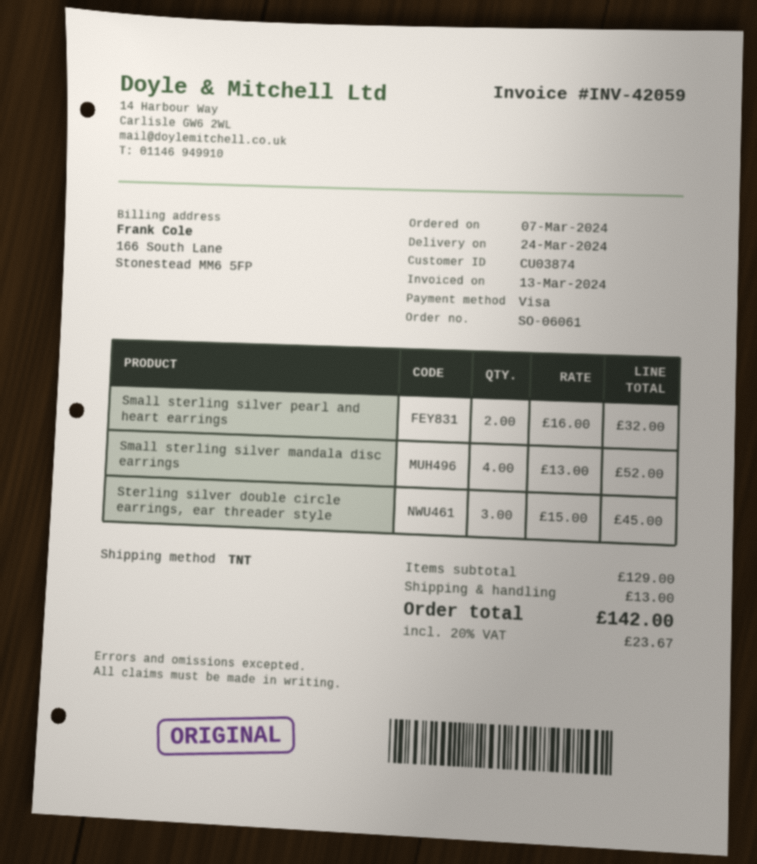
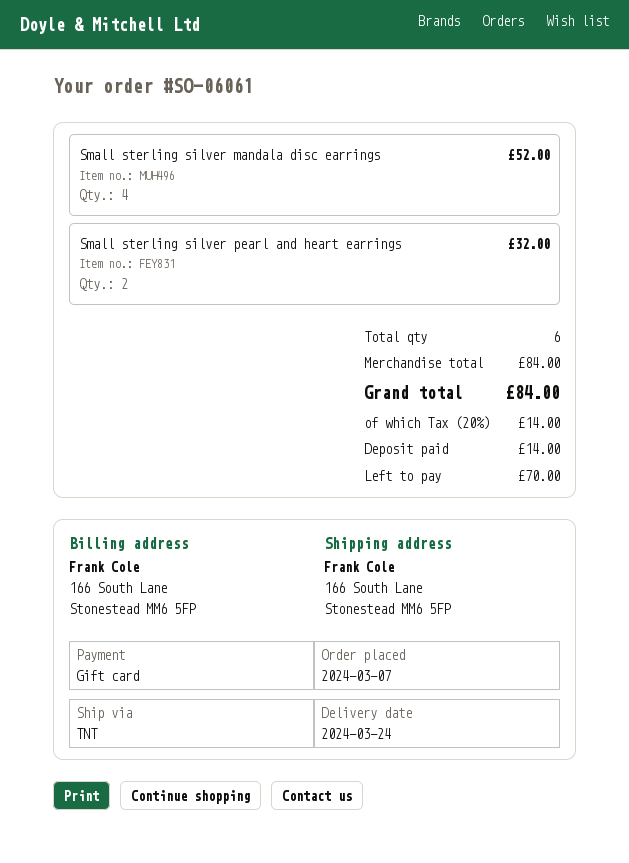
payment method: Visa -> gift card
Sterling silver double circle earrings, ear threader style: 3 for 45.00 -> none
subtotal: 129.00 -> 84.00
shipping: 13.00 -> none
tax: 20% = 23.67 -> 20% = 14.00
total: 142.00 -> 84.00

